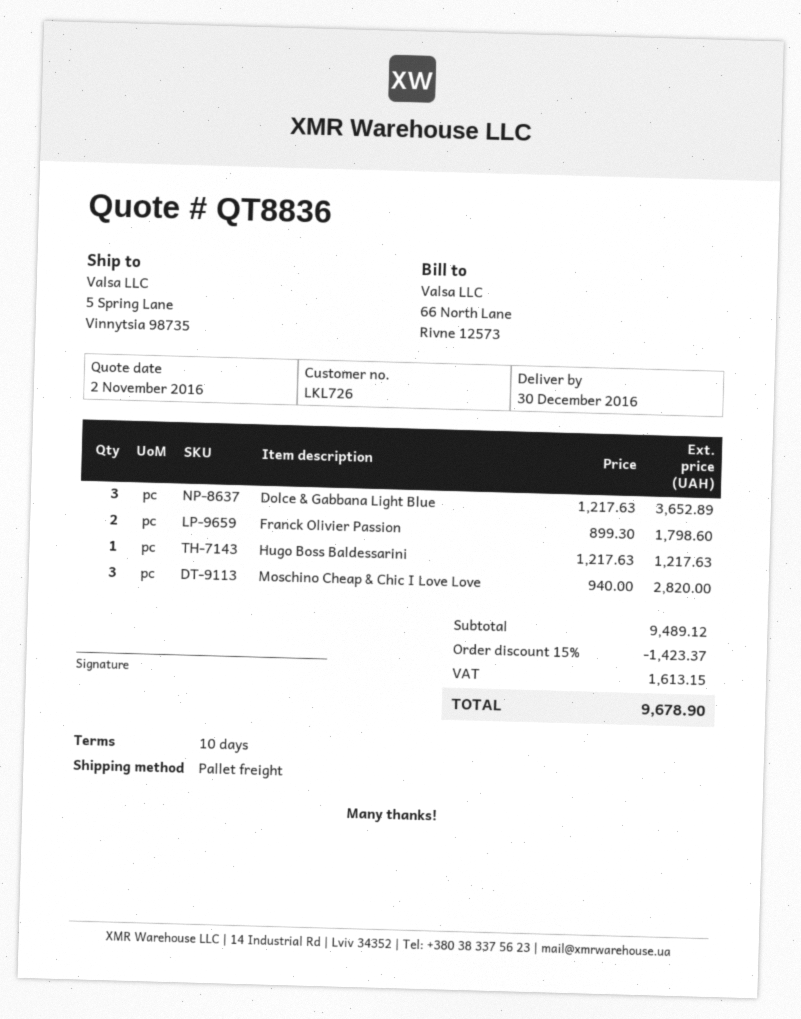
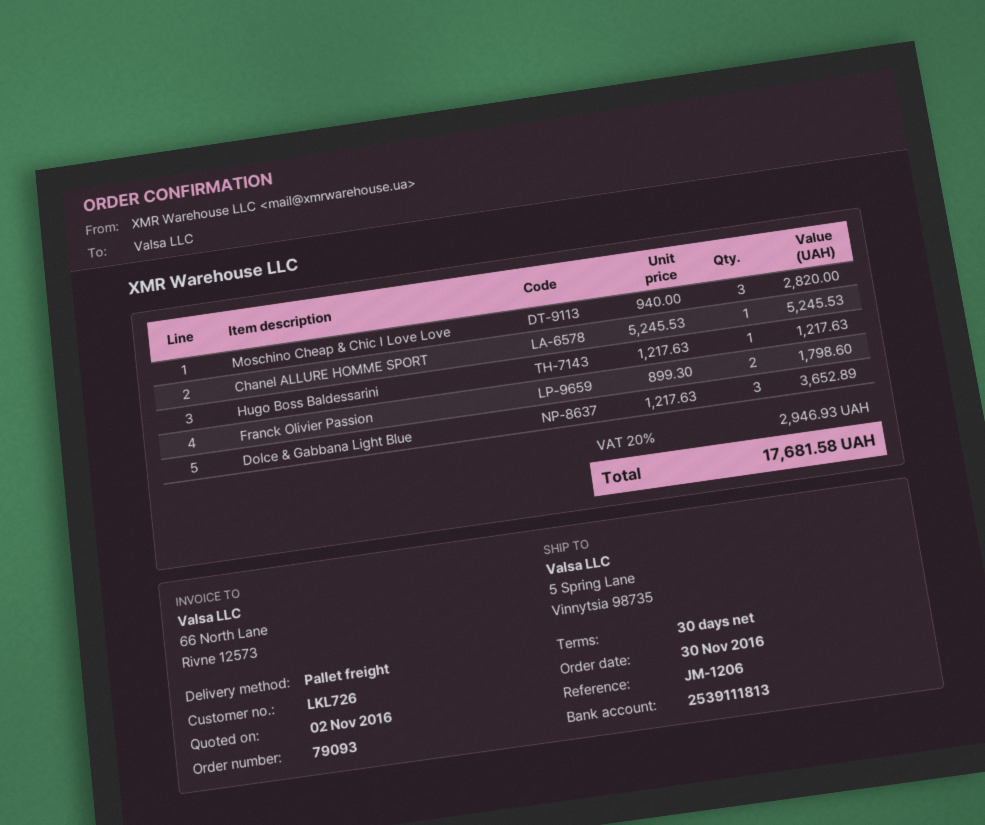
payment terms: 10 days -> 30 days
Chanel ALLURE HOMME SPORT: none -> 1 x 5245.53 = 5245.53
discount: 15% = 1423.37 -> none
tax: 1613.15 -> 2946.93
total: 9678.90 -> 17681.58

